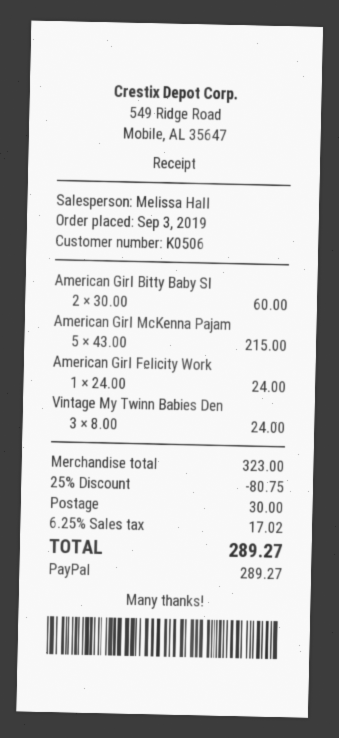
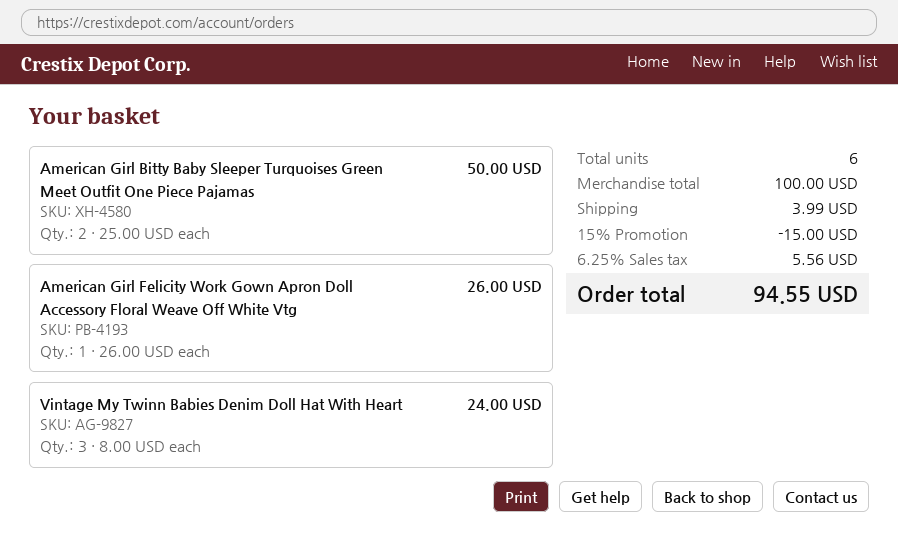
American Girl Bitty Baby Sl: 2 x 30.00 = 60.00 -> 2 x 25.00 = 50.00
American Girl McKenna Pajam: 5 x 43.00 = 215.00 -> none
American Girl Felicity Work: 1 x 24.00 = 24.00 -> 1 x 26.00 = 26.00
subtotal: 323.00 -> 100.00
discount: 25% = 80.75 -> 15% = 15.00
shipping: 30.00 -> 3.99
tax: 6.25% = 17.02 -> 6.25% = 5.56
total: 289.27 -> 94.55

